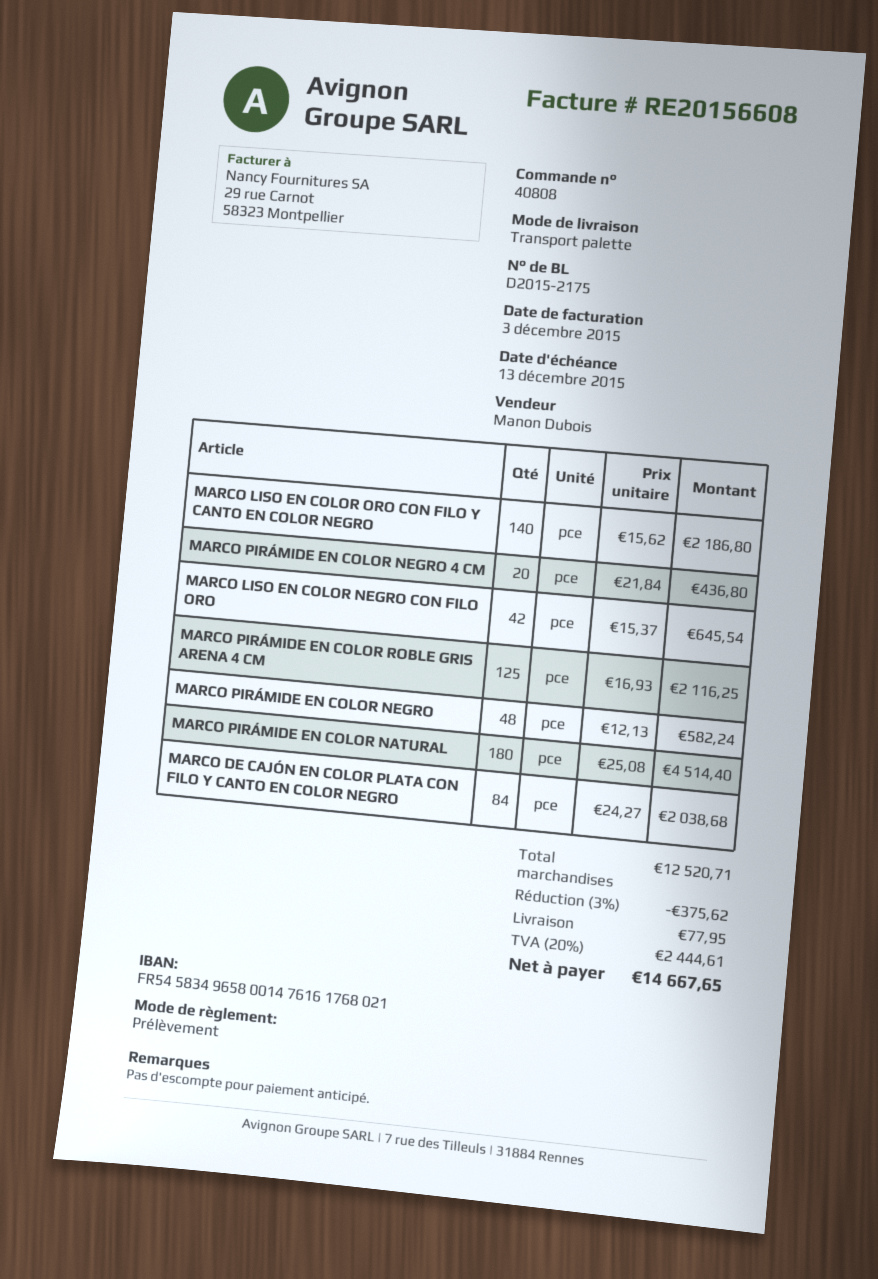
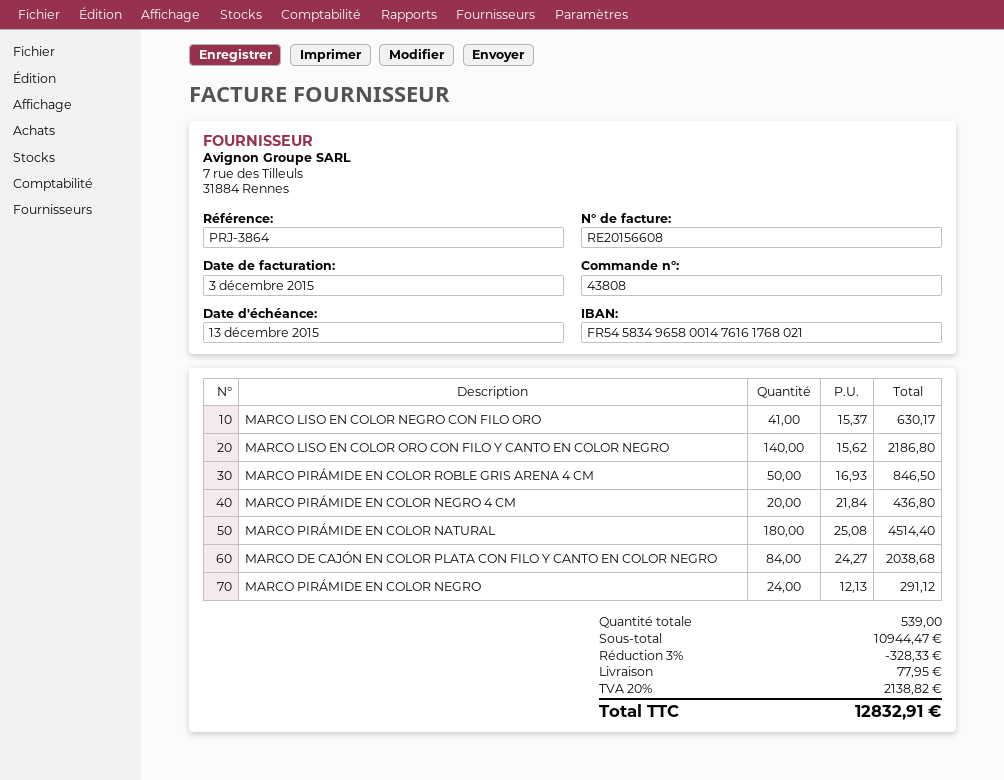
order number: 40808 -> 43808
MARCO LISO EN COLOR NEGRO CON FILO ORO: 42 x 15.37 = 645.54 -> 41 x 15.37 = 630.17
MARCO PIRÁMIDE EN COLOR ROBLE GRIS ARENA 4 CM: 125 x 16.93 = 2116.25 -> 50 x 16.93 = 846.50
MARCO PIRÁMIDE EN COLOR NEGRO: 48 x 12.13 = 582.24 -> 24 x 12.13 = 291.12
subtotal: 12520.71 -> 10944.47
discount: 3% = 375.62 -> 3% = 328.33
tax: 20% = 2444.61 -> 20% = 2138.82
total: 14667.65 -> 12832.91

